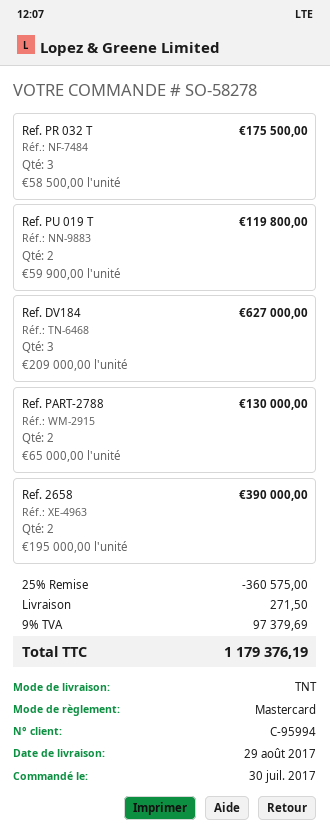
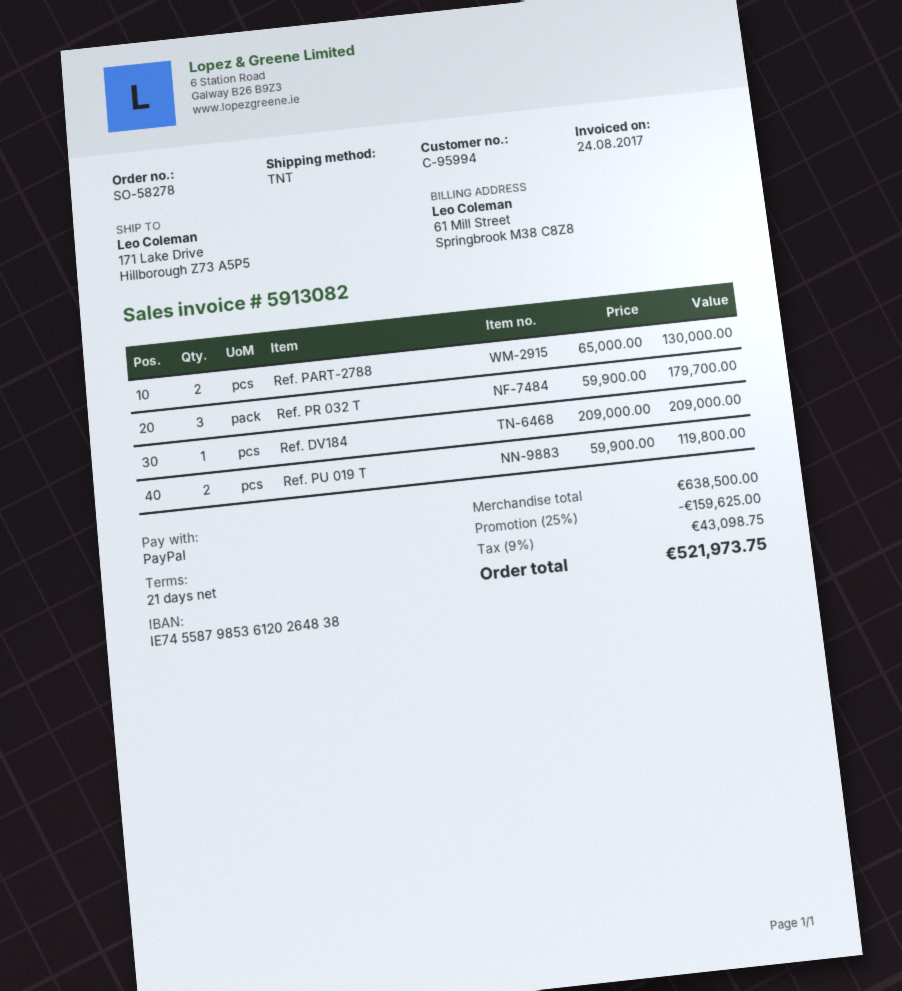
payment method: Mastercard -> PayPal
Ref. PR 032 T: 3 x 58500.00 = 175500.00 -> 3 x 59900.00 = 179700.00
Ref. DV184: 3 x 209000.00 = 627000.00 -> 1 x 209000.00 = 209000.00
Ref. 2658: 2 x 195000.00 = 390000.00 -> none
discount: 25% = 360575.00 -> 25% = 159625.00
shipping: 271.50 -> none
tax: 9% = 97379.69 -> 9% = 43098.75
total: 1179376.19 -> 521973.75

